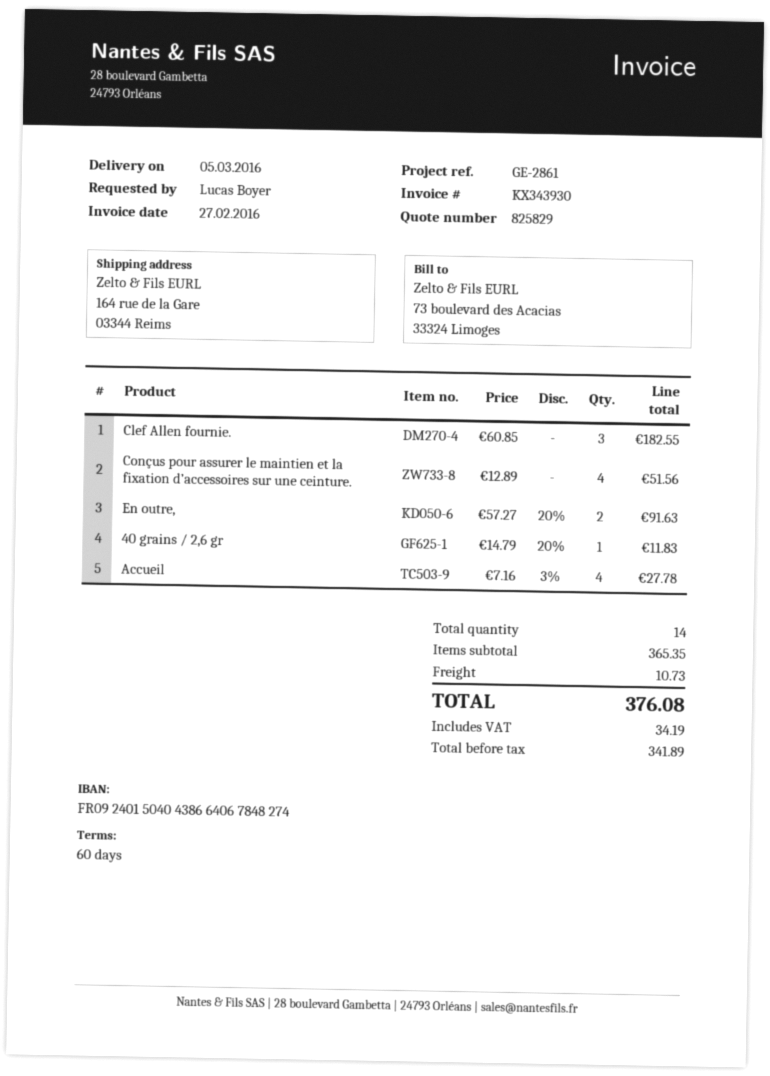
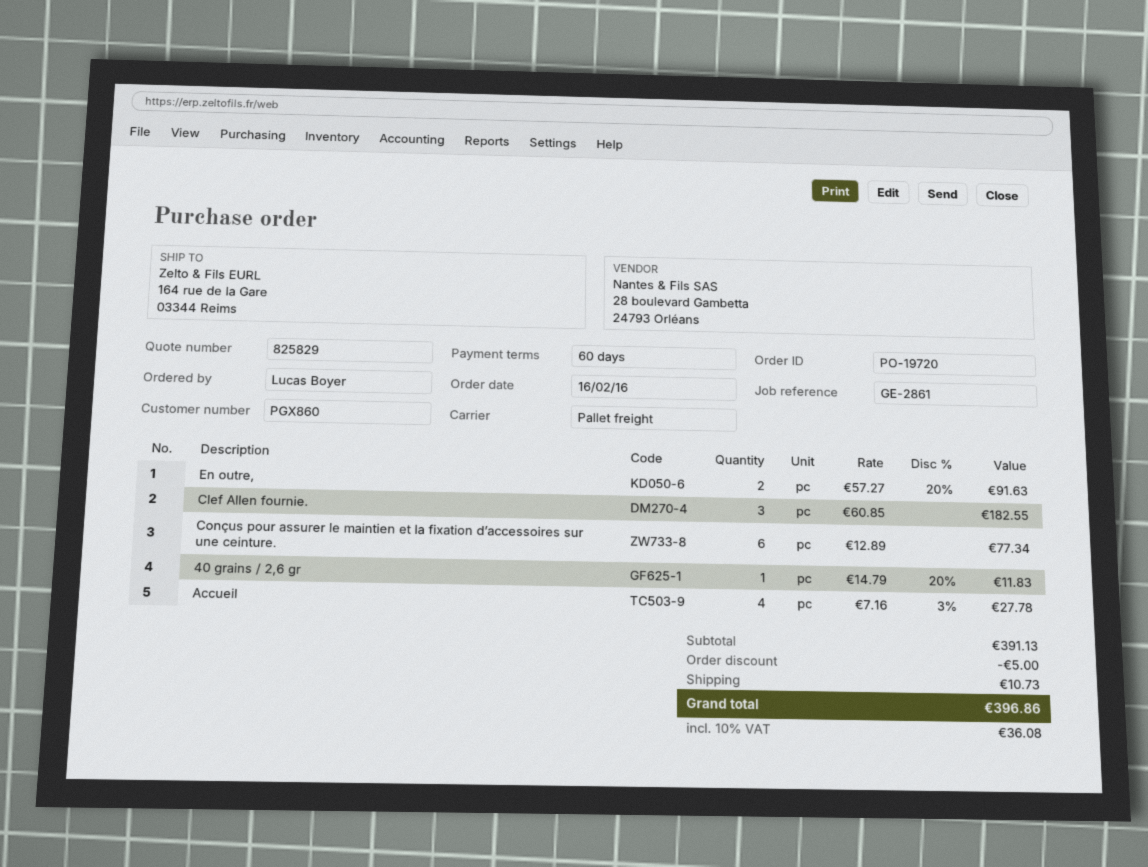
Conçus pour assurer le maintien et la fixation d’accessoires sur une ceinture.: 4 x 12.89 = 51.56 -> 6 x 12.89 = 77.34
subtotal: 365.35 -> 391.13
discount: none -> 5.00
tax: 34.19 -> 36.08
total: 376.08 -> 396.86

